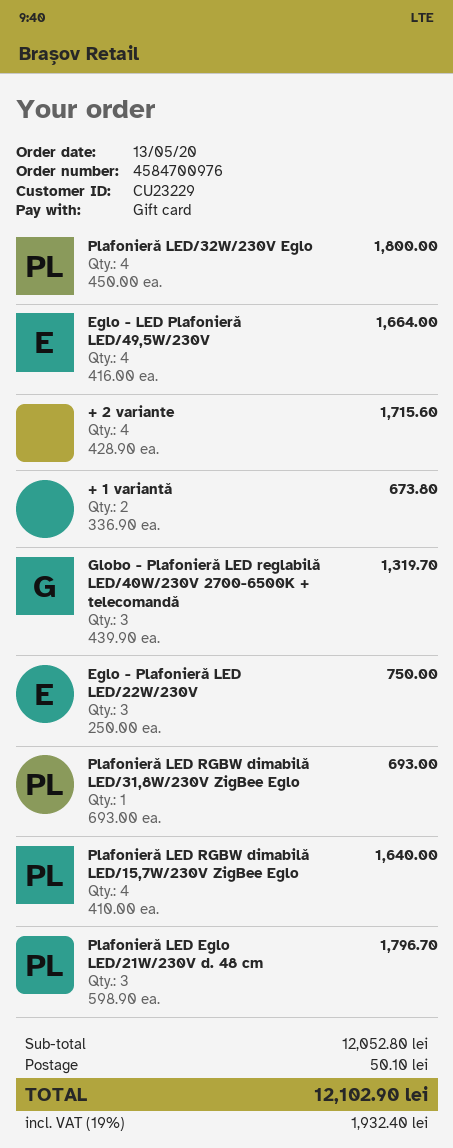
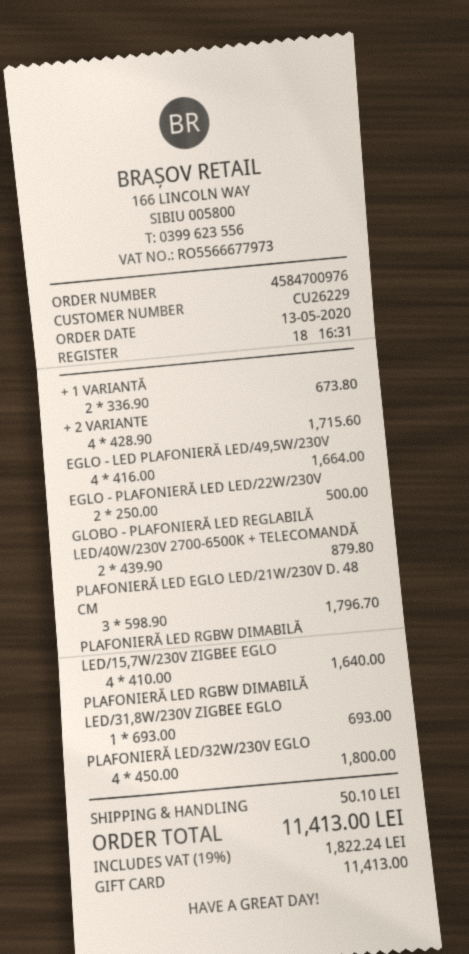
customer number: CU23229 -> CU26229
Globo - Plafonieră LED reglabilă LED/40W/230V 2700-6500K + telecomandă: 3 x 439.90 = 1319.70 -> 2 x 439.90 = 879.80
Eglo - Plafonieră LED LED/22W/230V: 3 x 250.00 = 750.00 -> 2 x 250.00 = 500.00
tax: 19% = 1932.40 -> 19% = 1822.24
total: 12102.90 -> 11413.00

